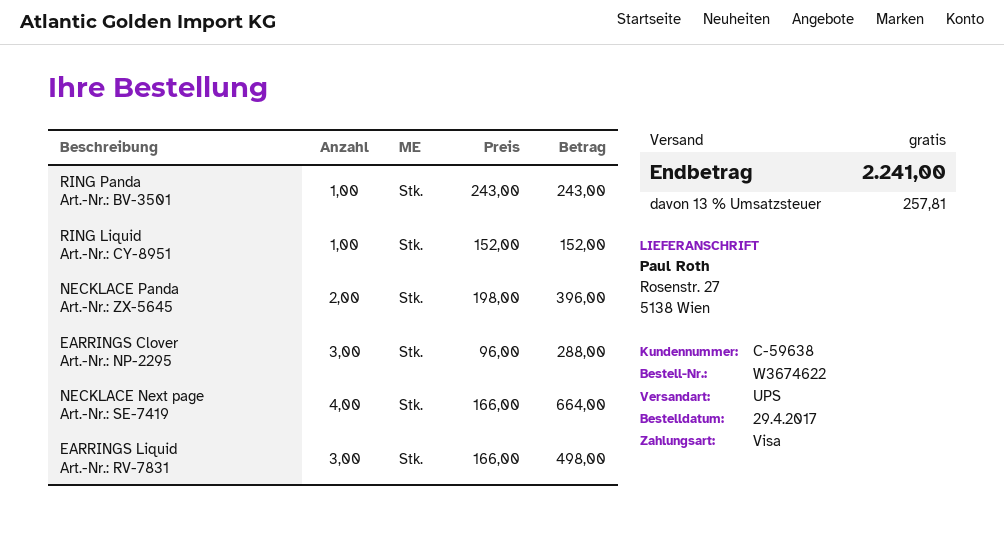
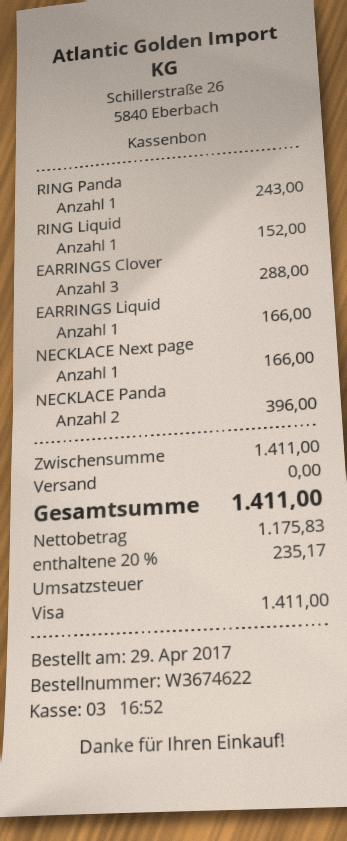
NECKLACE Next page: 4 for 664.00 -> 1 for 166.00
EARRINGS Liquid: 3 for 498.00 -> 1 for 166.00
tax: 13% = 257.81 -> 20% = 235.17
total: 2241.00 -> 1411.00

